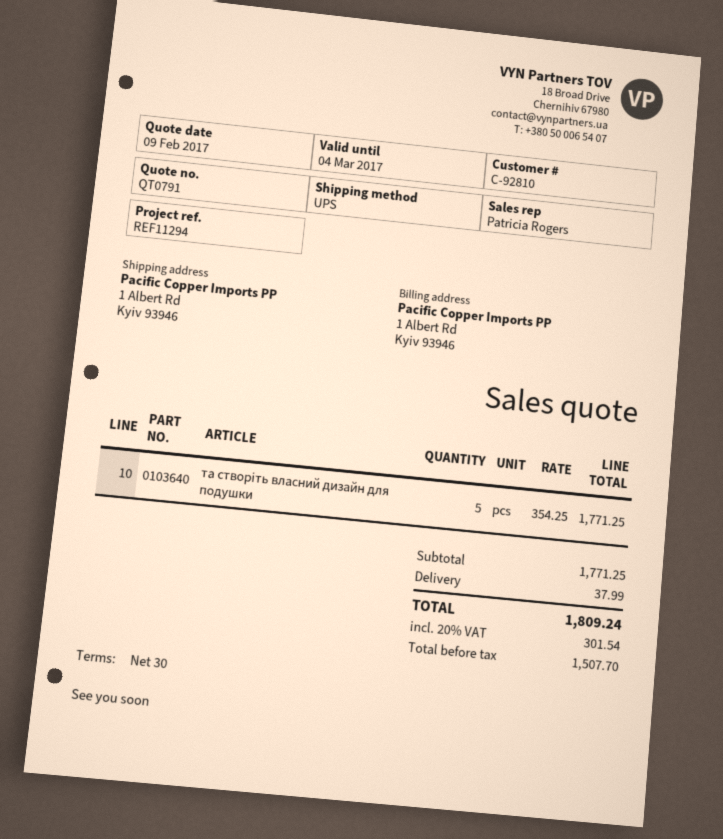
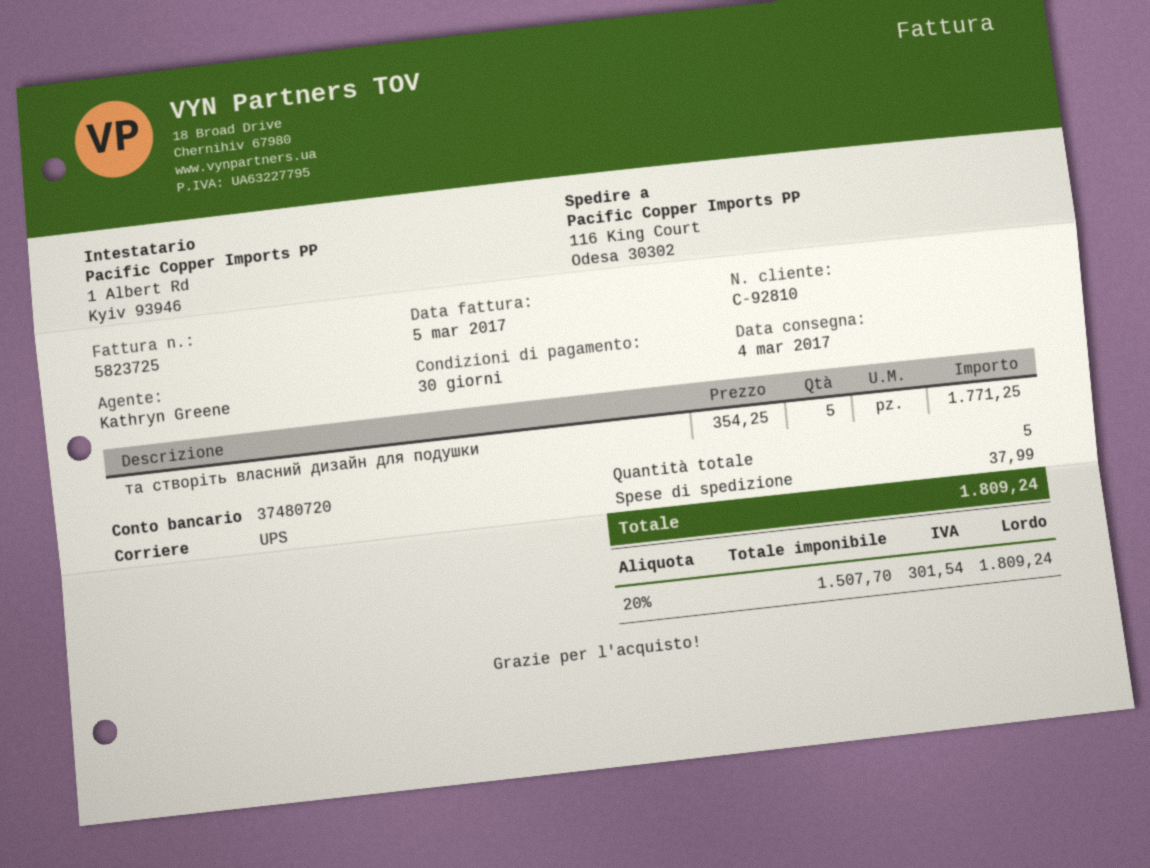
sales rep: Patricia Rogers -> Kathryn Greene
ship to: 1 Albert Rd, Kyiv 93946 -> 116 King Court, Odesa 30302

